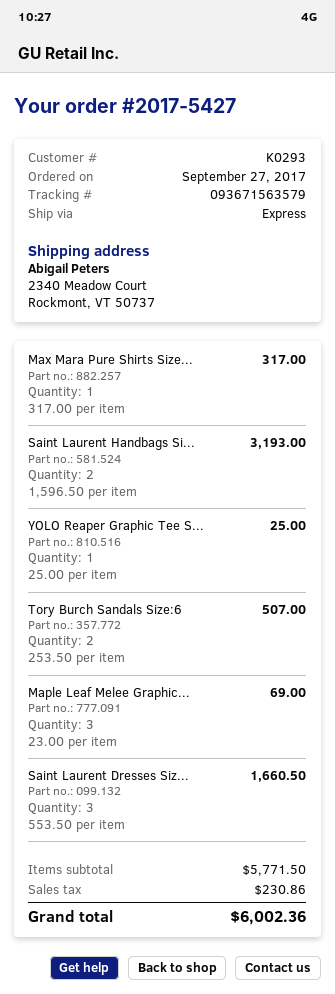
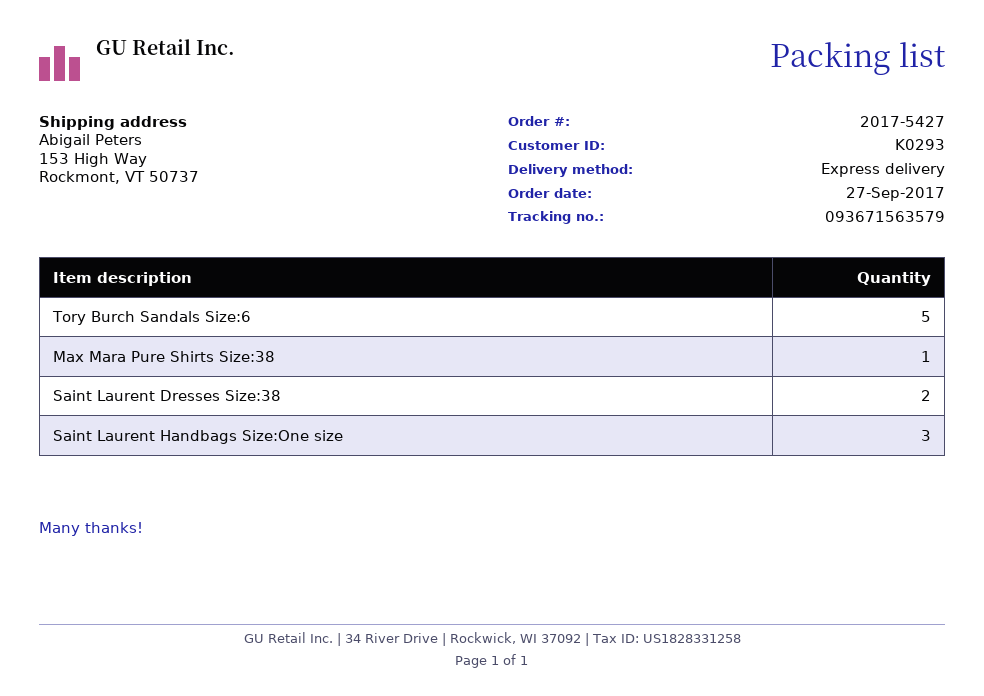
ship to: 2340 Meadow Court, Rockmont, VT 50737 -> 153 High Way, Rockmont, VT 50737
Saint Laurent Handbags Si...: 2 -> 3
YOLO Reaper Graphic Tee S...: 1 -> none
Tory Burch Sandals Size:6: 2 -> 5
Maple Leaf Melee Graphic...: 3 -> none
Saint Laurent Dresses Siz...: 3 -> 2

